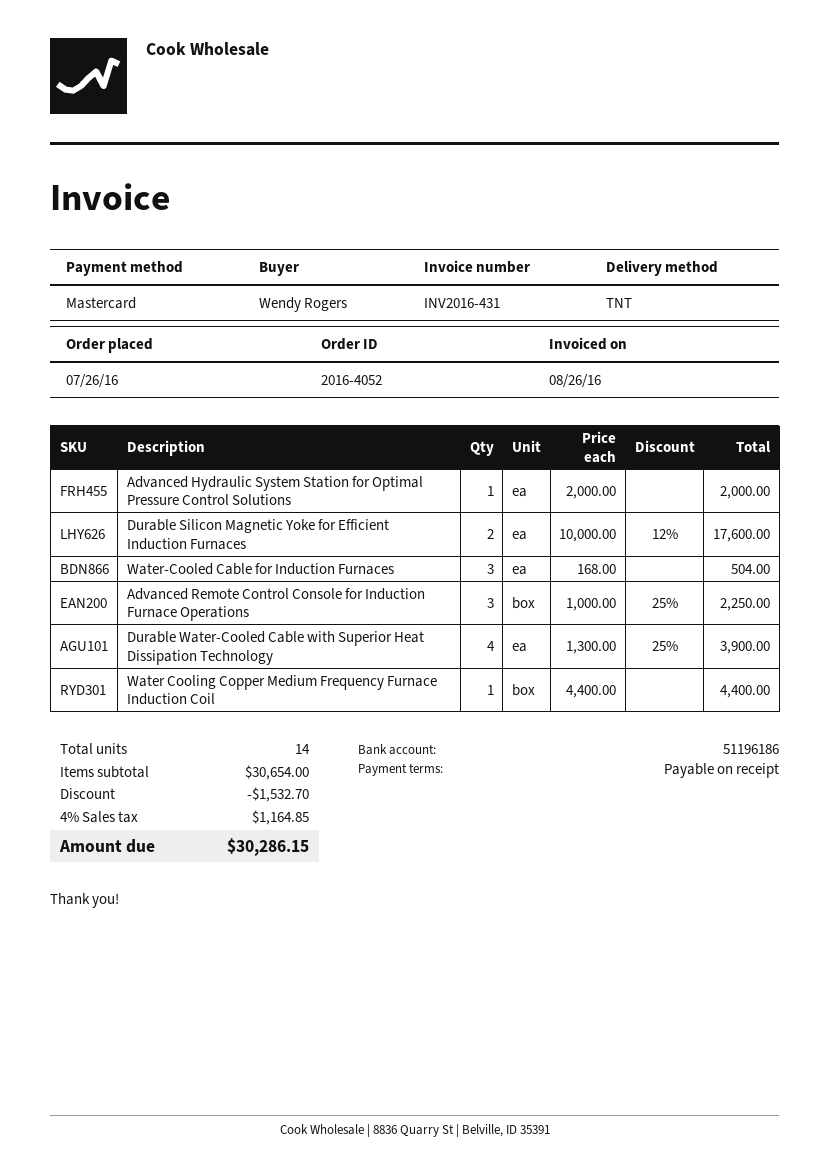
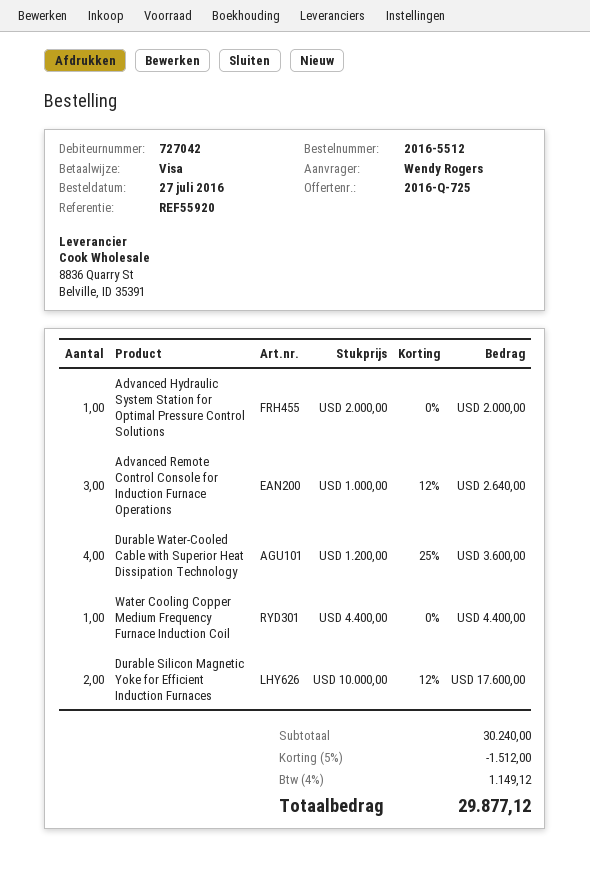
order number: 2016-4052 -> 2016-5512
order date: 2016-07-26 -> 2016-07-27
payment method: Mastercard -> Visa
Water-Cooled Cable for Induction Furnaces: 3 x 168.00 = 504.00 -> none
Advanced Remote Control Console for Induction Furnace Operations: 3 x 1000.00 - 25% = 2250.00 -> 3 x 1000.00 - 12% = 2640.00
Durable Water-Cooled Cable with Superior Heat Dissipation Technology: 4 x 1300.00 - 25% = 3900.00 -> 4 x 1200.00 - 25% = 3600.00
subtotal: 30654.00 -> 30240.00
discount: 1532.70 -> 1512.00
tax: 4% = 1164.85 -> 4% = 1149.12
total: 30286.15 -> 29877.12

